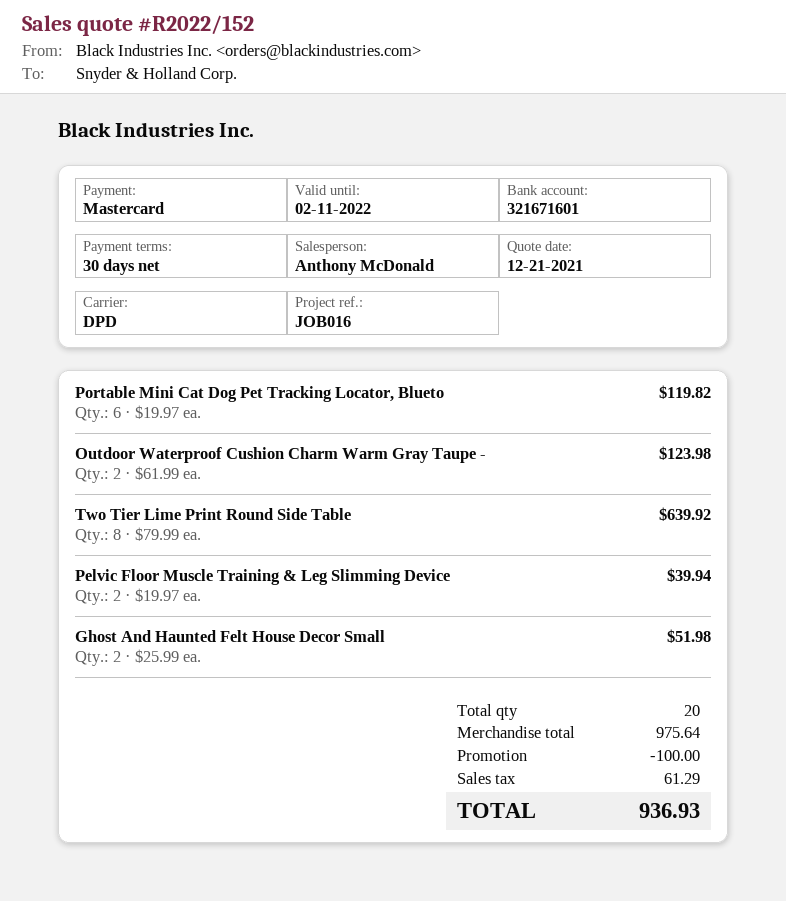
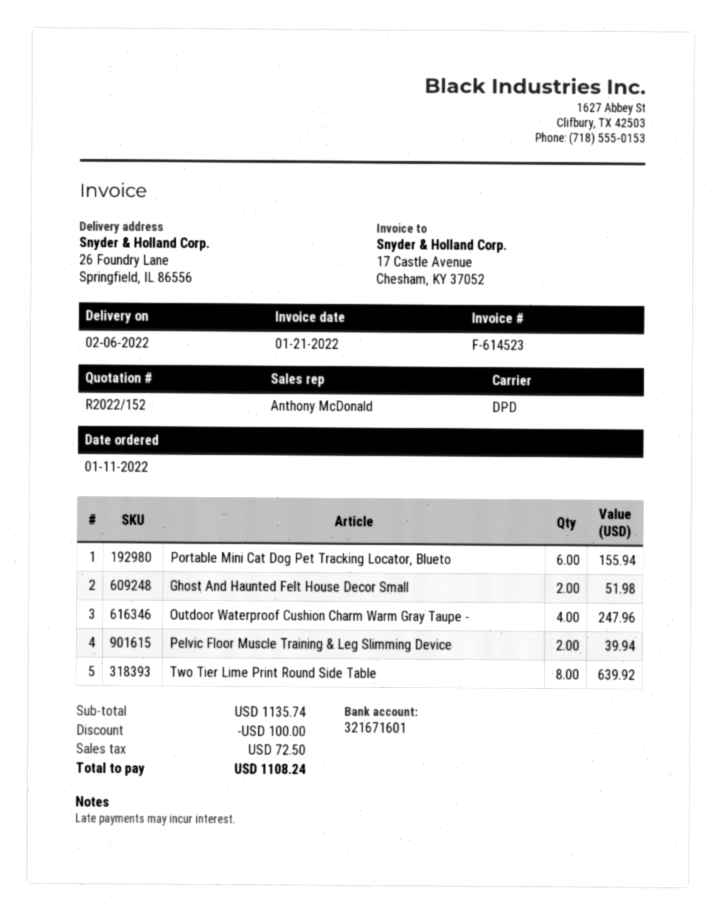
Portable Mini Cat Dog Pet Tracking Locator, Blueto: 6 for 119.82 -> 6 for 155.94
Outdoor Waterproof Cushion Charm Warm Gray Taupe -: 2 for 123.98 -> 4 for 247.96
subtotal: 975.64 -> 1135.74
tax: 61.29 -> 72.50
total: 936.93 -> 1108.24

